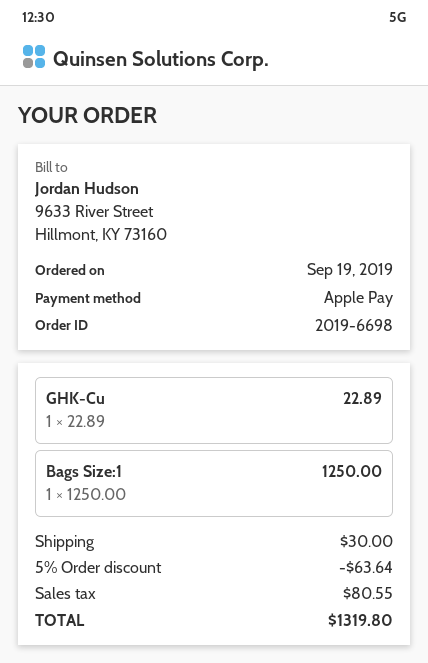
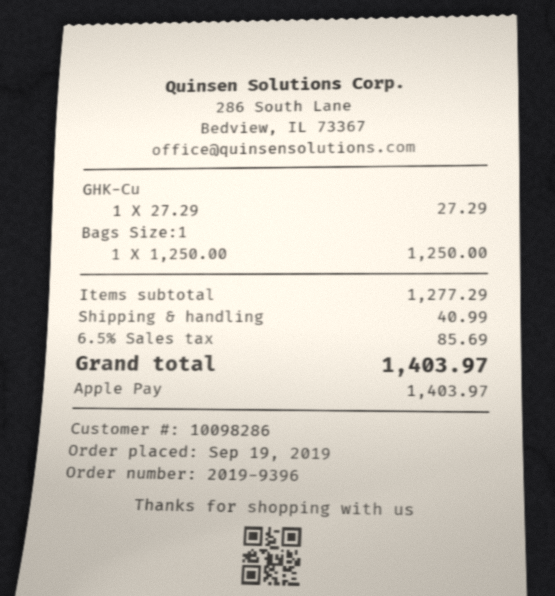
order number: 2019-6698 -> 2019-9396
GHK-Cu: 1 x 22.89 = 22.89 -> 1 x 27.29 = 27.29
discount: 5% = 63.64 -> none
shipping: 30.00 -> 40.99
tax: 80.55 -> 85.69
total: 1319.80 -> 1403.97

